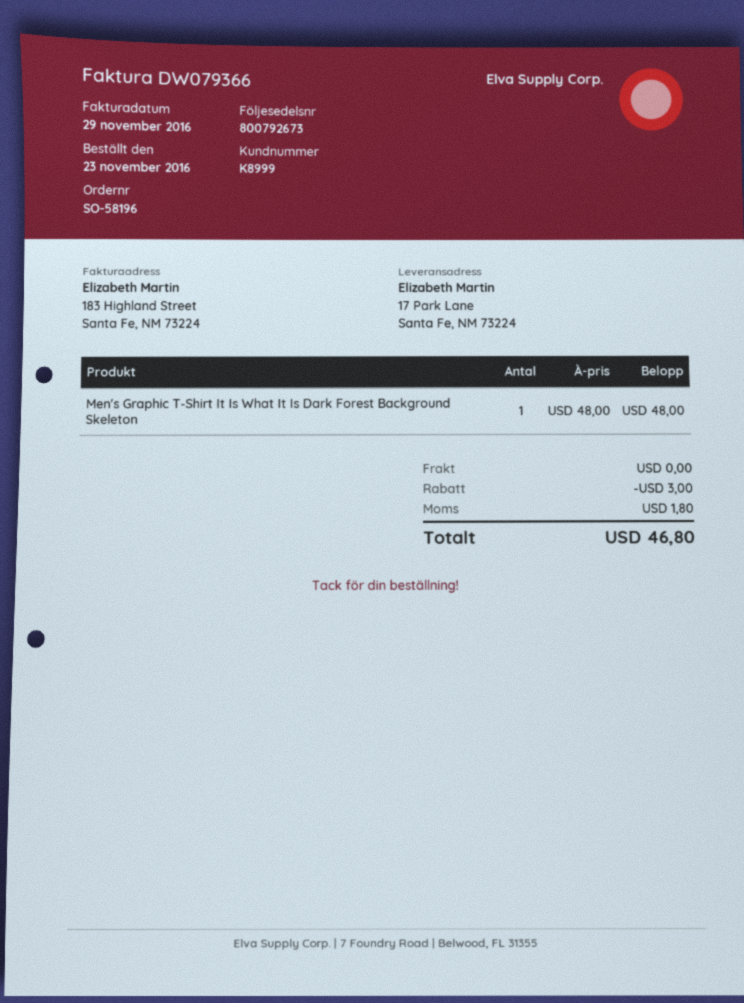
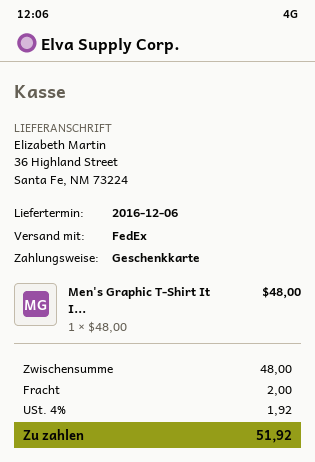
ship to: 17 Park Lane, Santa Fe, NM 73224 -> 36 Highland Street, Santa Fe, NM 73224
discount: 3.00 -> none
shipping: 0.00 -> 2.00
tax: 1.80 -> 1.92
total: 46.80 -> 51.92

